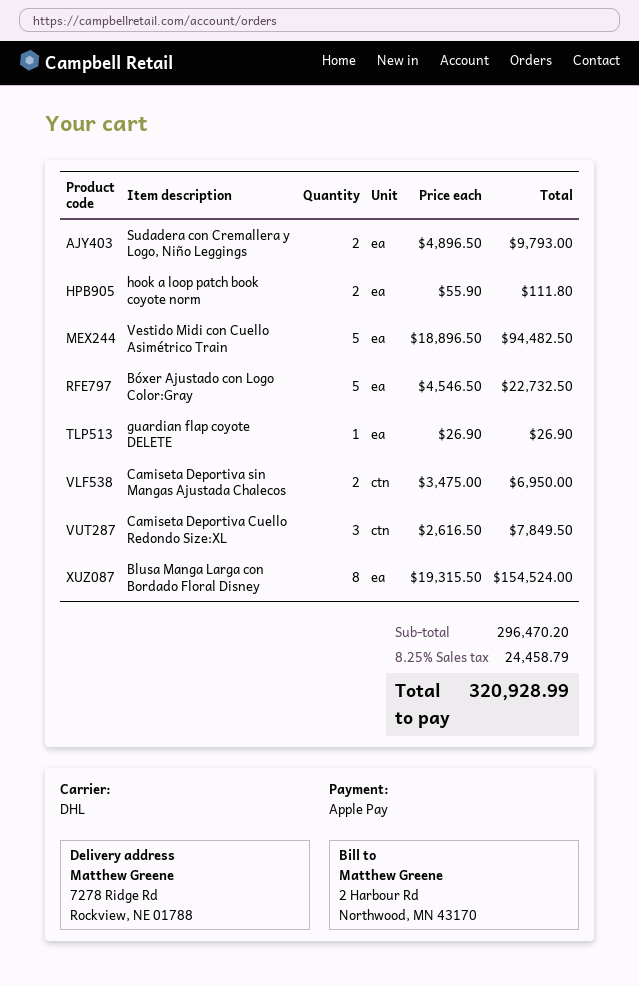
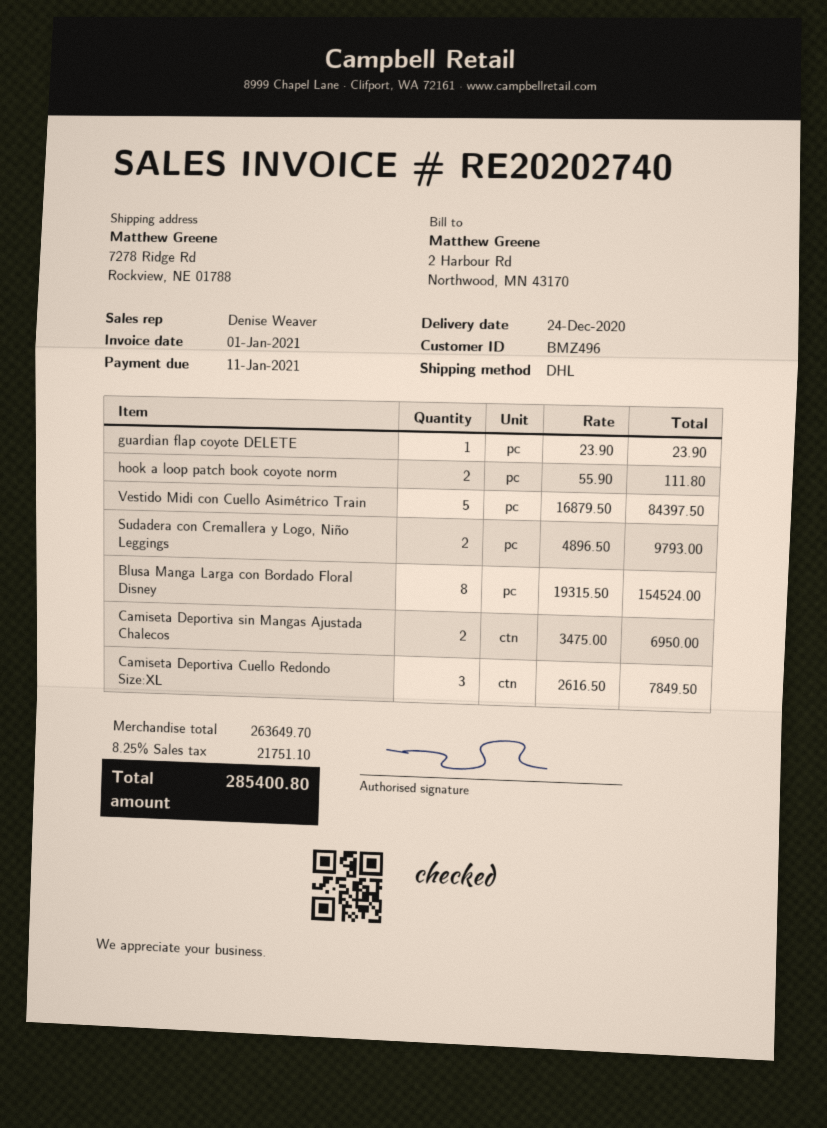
Vestido Midi con Cuello Asimétrico Train: 5 x 18896.50 = 94482.50 -> 5 x 16879.50 = 84397.50
Bóxer Ajustado con Logo Color:Gray: 5 x 4546.50 = 22732.50 -> none
guardian flap coyote DELETE: 1 x 26.90 = 26.90 -> 1 x 23.90 = 23.90
subtotal: 296470.20 -> 263649.70
tax: 8.25% = 24458.79 -> 8.25% = 21751.10
total: 320928.99 -> 285400.80

